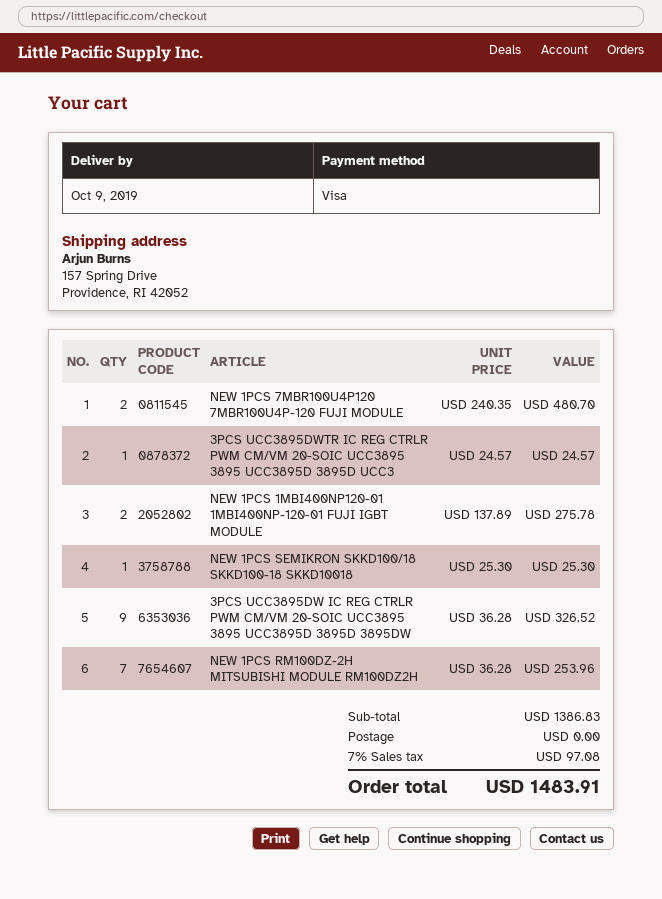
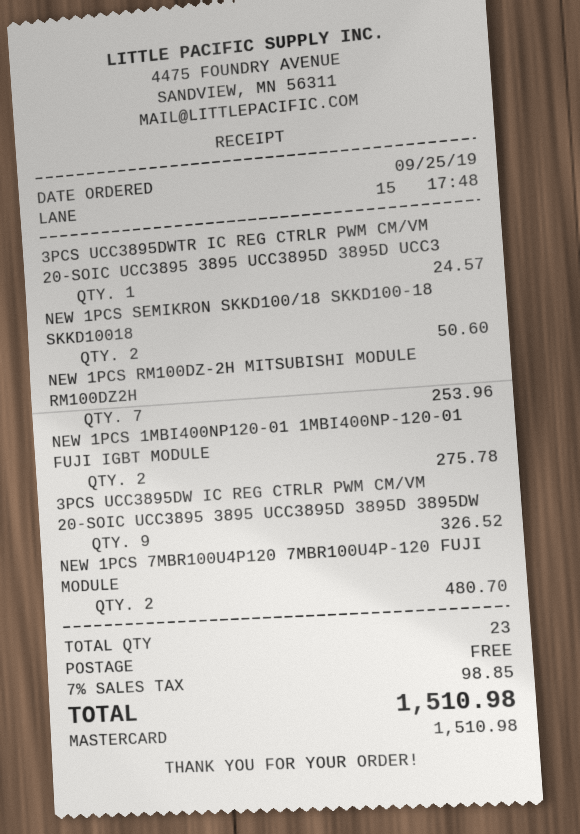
payment method: Visa -> Mastercard
NEW 1PCS SEMIKRON SKKD100/18 SKKD100-18 SKKD10018: 1 for 25.30 -> 2 for 50.60
tax: 7% = 97.08 -> 7% = 98.85
total: 1483.91 -> 1510.98

